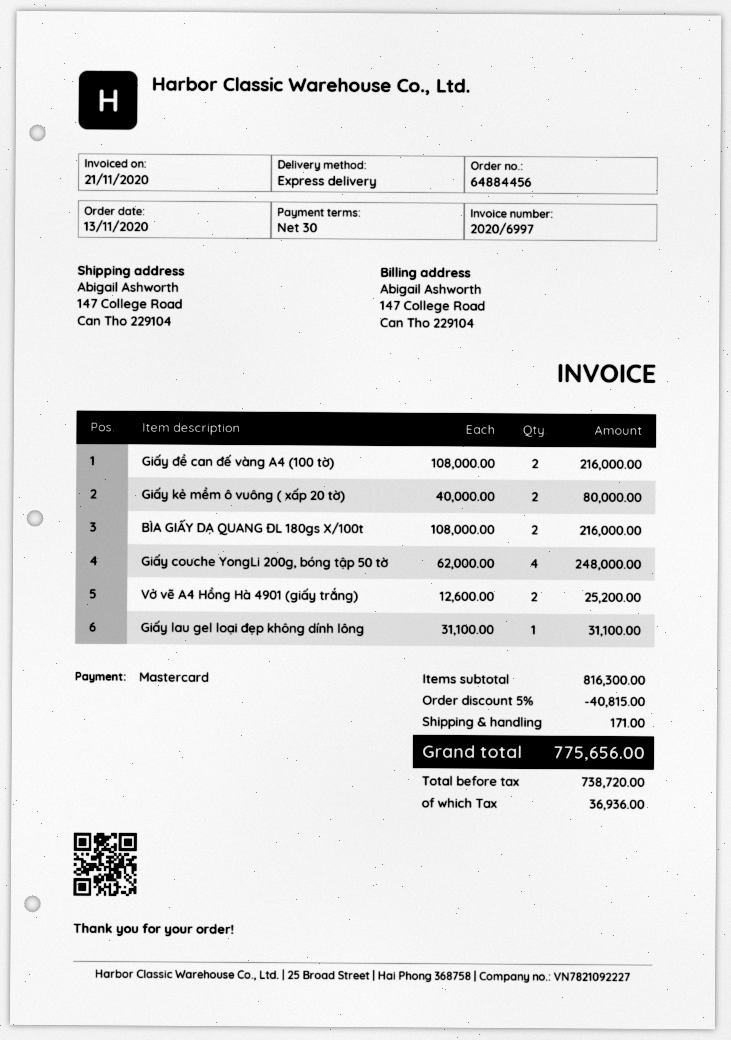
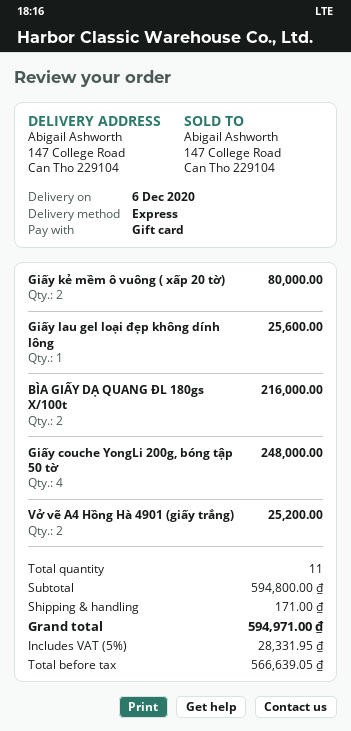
payment method: Mastercard -> gift card
Giấy đề can đế vàng A4 (100 tờ): 2 for 216000.00 -> none
Giấy lau gel loại đẹp không dính lông: 1 for 31100.00 -> 1 for 25600.00
subtotal: 816300.00 -> 594800.00
discount: 5% = 40815.00 -> none
net: 738720.00 -> 566639.05
tax: 36936.00 -> 28331.95
total: 775656.00 -> 594971.00

